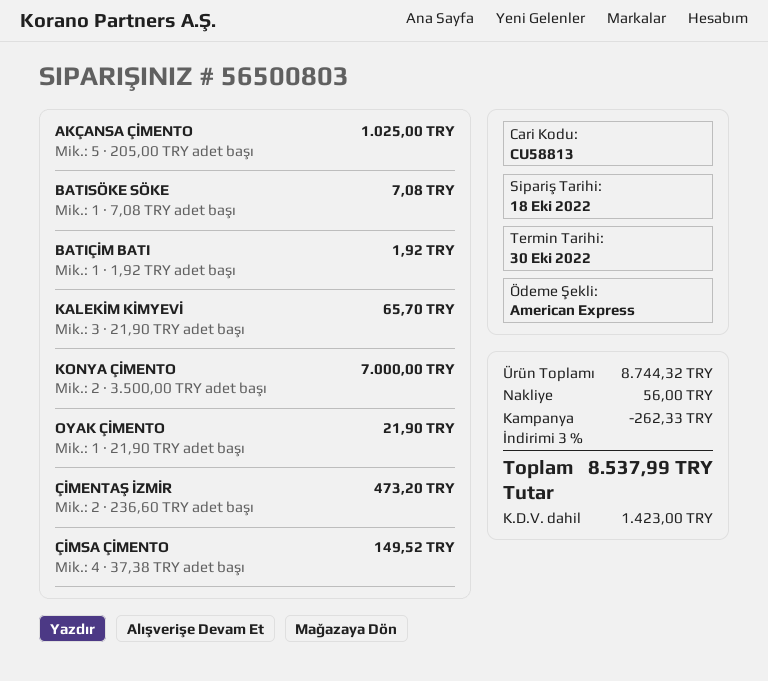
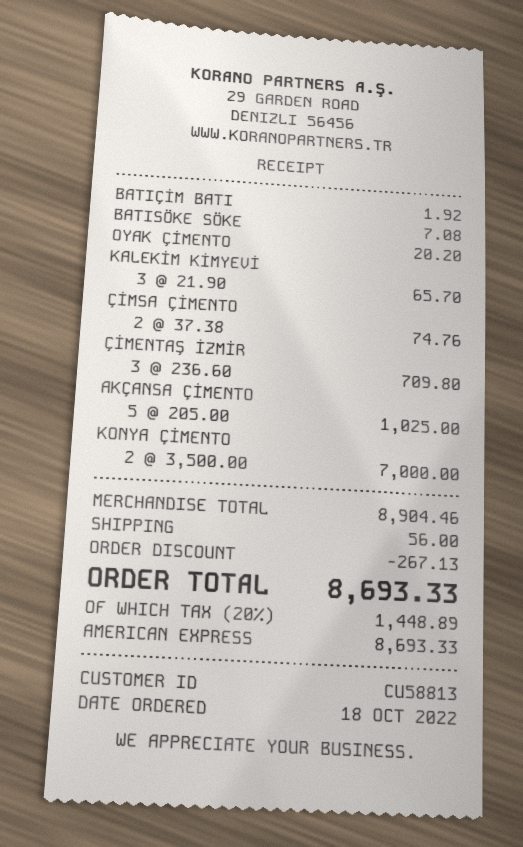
OYAK ÇİMENTO: 1 x 21.90 = 21.90 -> 1 x 20.20 = 20.20
ÇİMENTAŞ İZMİR: 2 x 236.60 = 473.20 -> 3 x 236.60 = 709.80
ÇİMSA ÇİMENTO: 4 x 37.38 = 149.52 -> 2 x 37.38 = 74.76
subtotal: 8744.32 -> 8904.46
discount: 262.33 -> 267.13
tax: 1423.00 -> 1448.89
total: 8537.99 -> 8693.33

